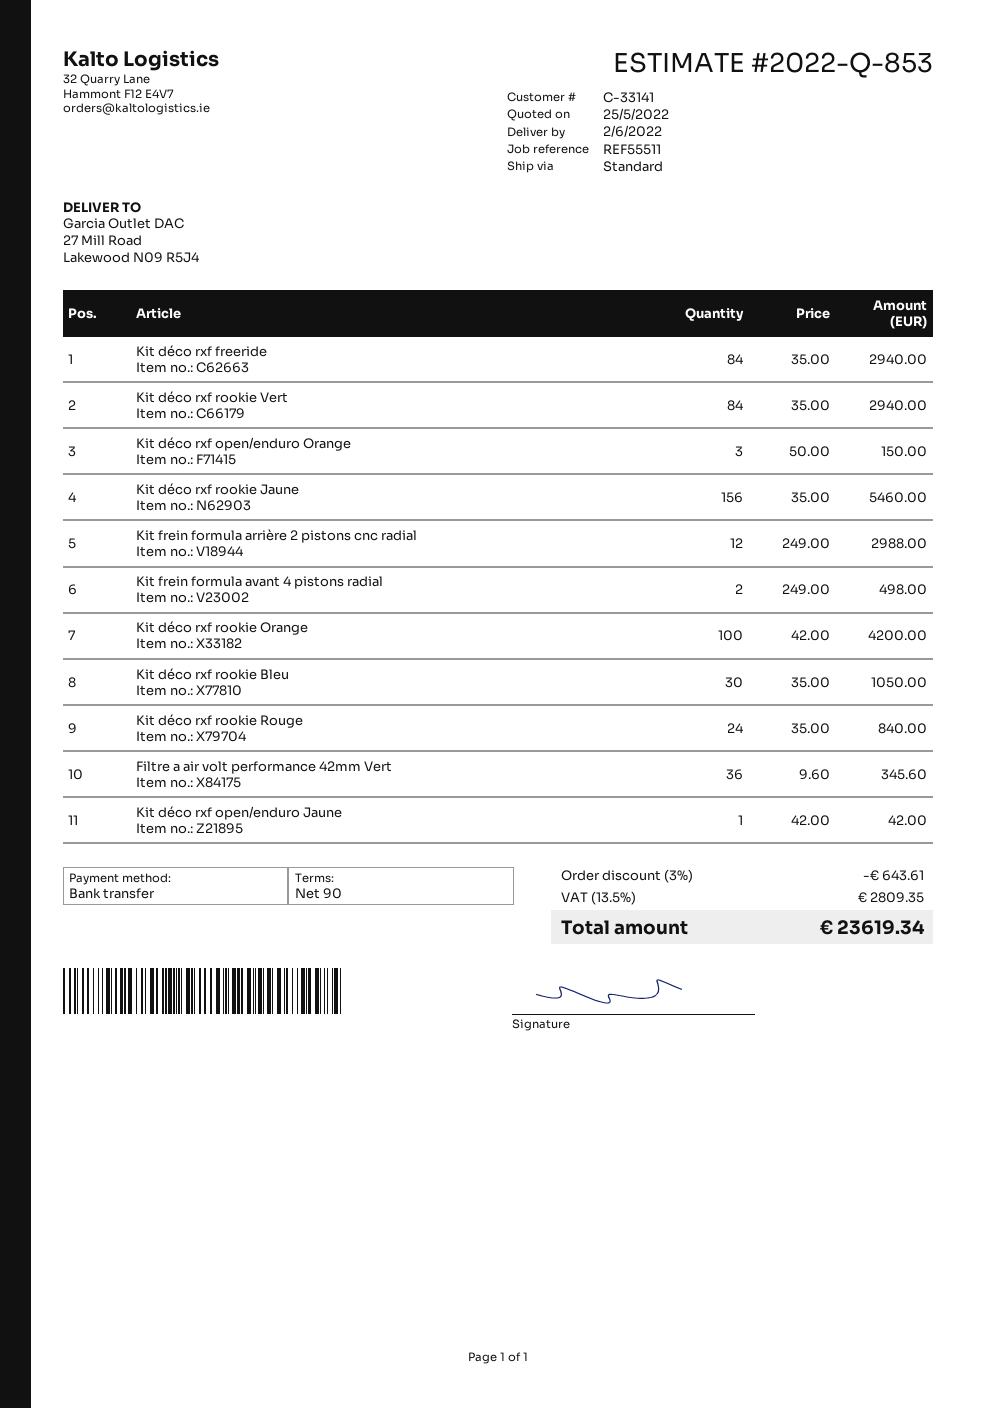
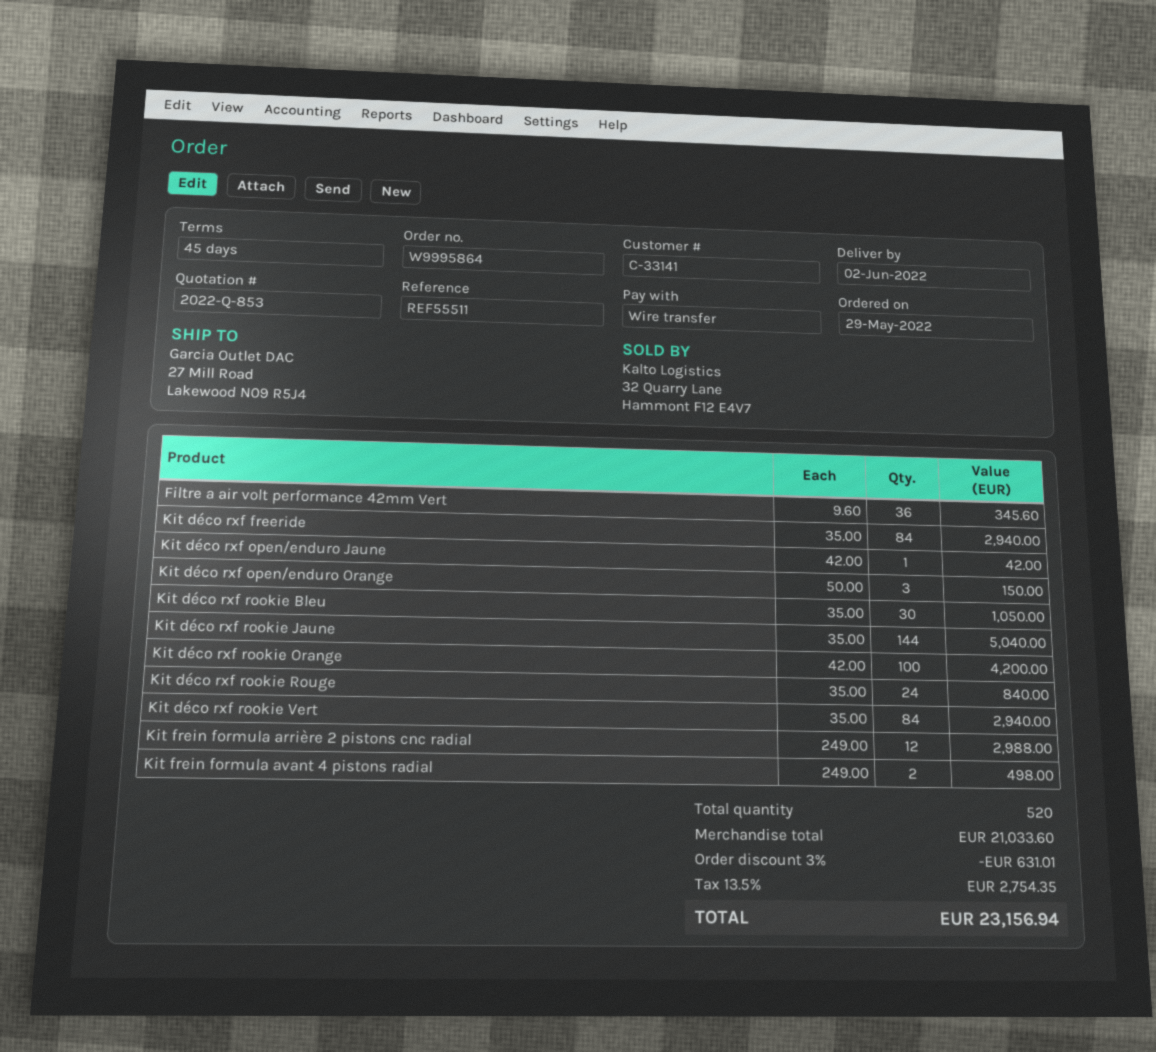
payment terms: 90 days -> 45 days
Kit déco rxf rookie Jaune: 156 x 35.00 = 5460.00 -> 144 x 35.00 = 5040.00
discount: 3% = 643.61 -> 3% = 631.01
tax: 13.5% = 2809.35 -> 13.5% = 2754.35
total: 23619.34 -> 23156.94

